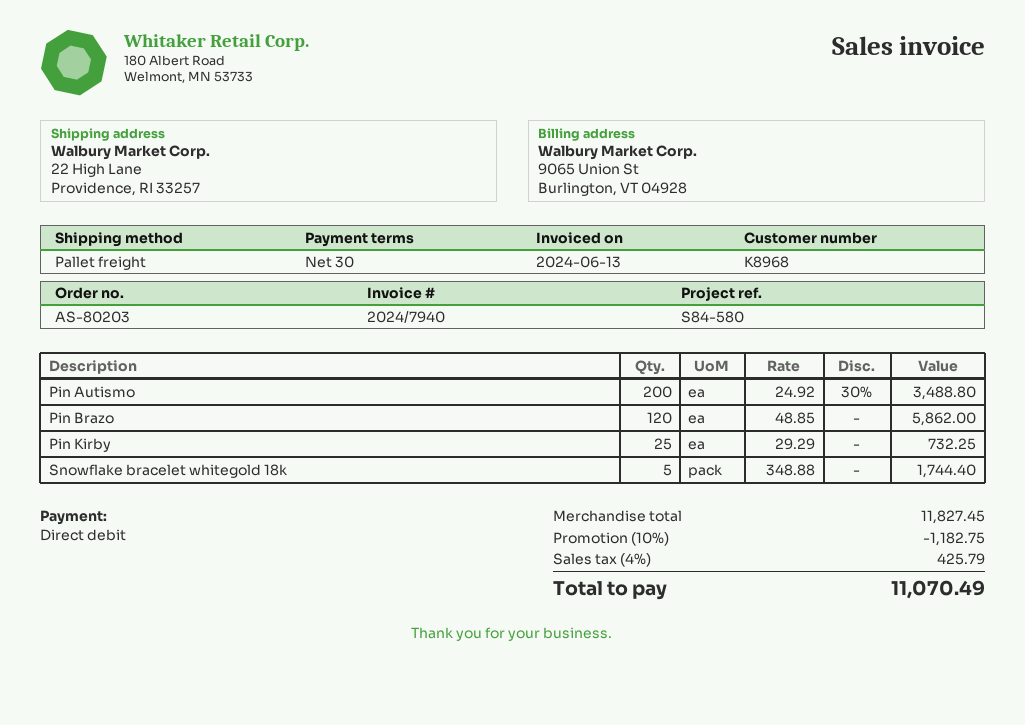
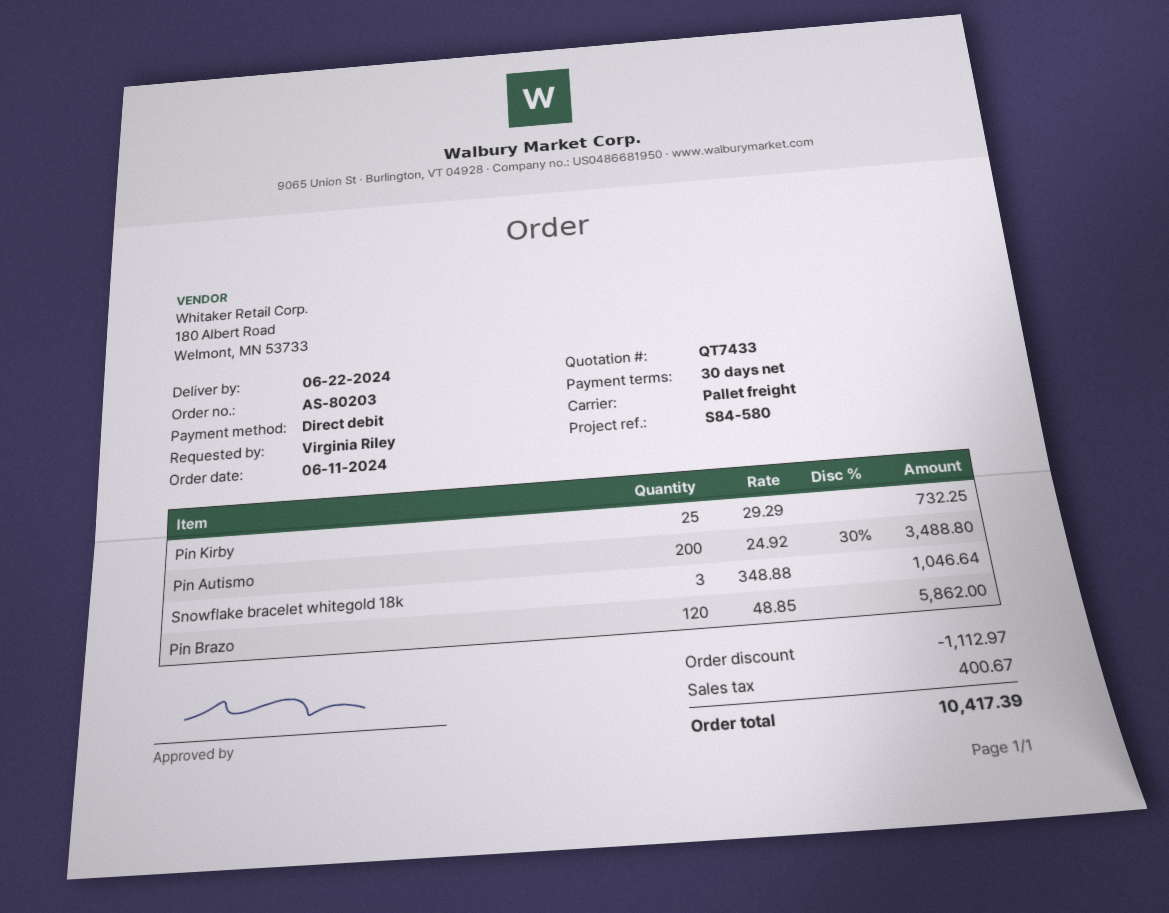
Snowflake bracelet whitegold 18k: 5 x 348.88 = 1744.40 -> 3 x 348.88 = 1046.64
discount: 1182.75 -> 1112.97
tax: 425.79 -> 400.67
total: 11070.49 -> 10417.39

